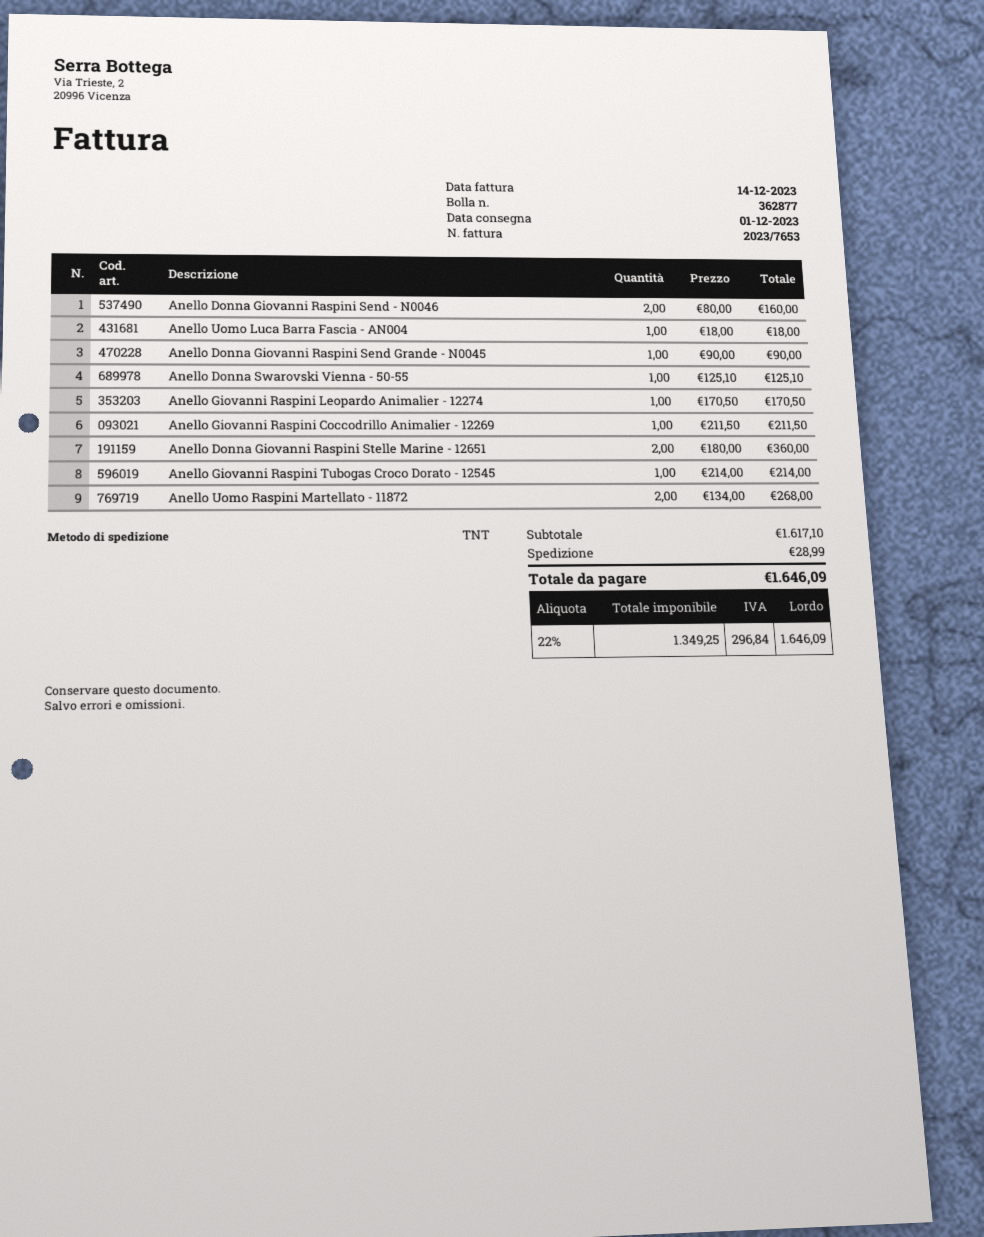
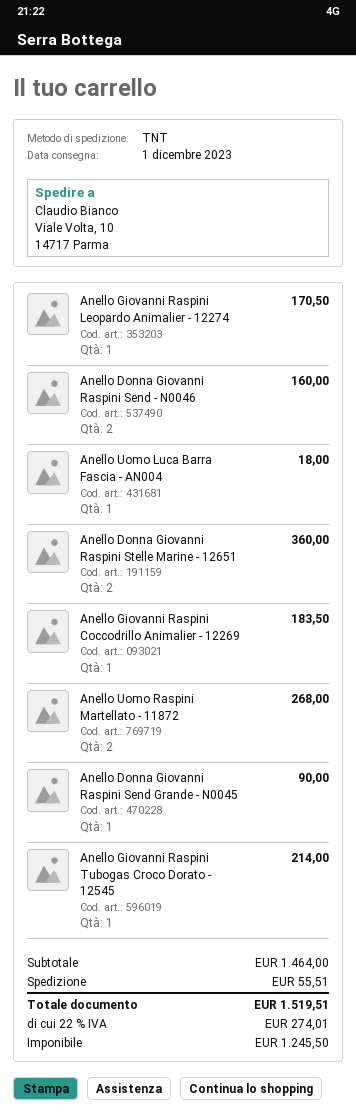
Anello Donna Swarovski Vienna - 50-55: 1 for 125.10 -> none
Anello Giovanni Raspini Coccodrillo Animalier - 12269: 1 for 211.50 -> 1 for 183.50
subtotal: 1617.10 -> 1464.00
shipping: 28.99 -> 55.51
net: 1349.25 -> 1245.50
tax: 22% = 296.84 -> 22% = 274.01
total: 1646.09 -> 1519.51

